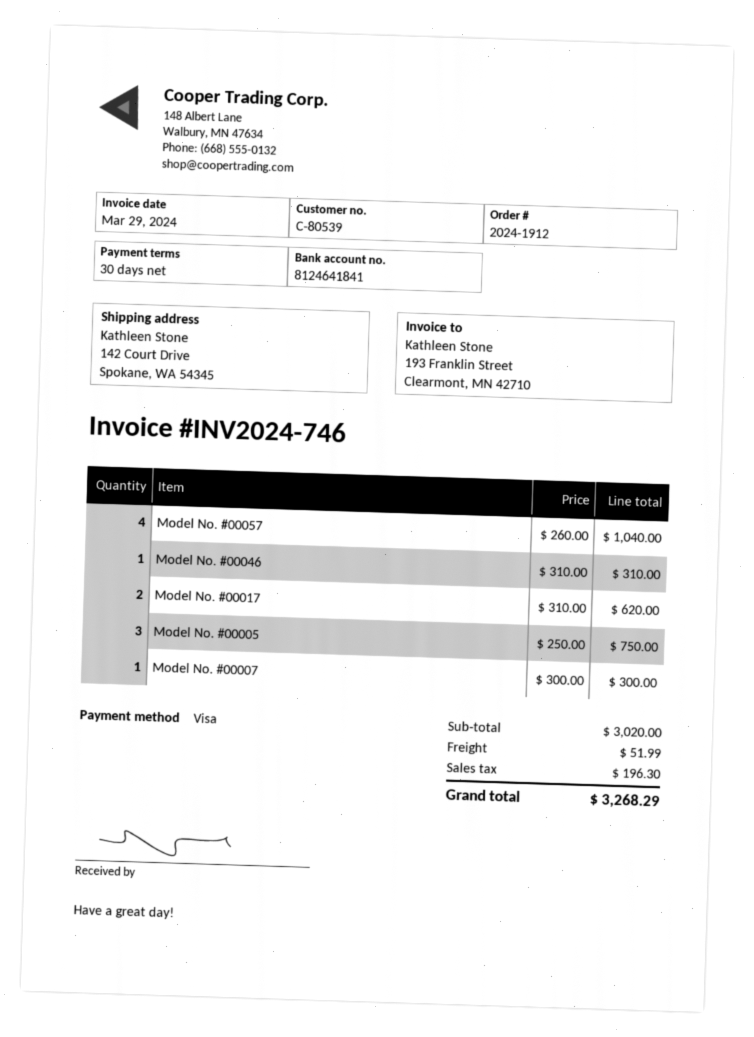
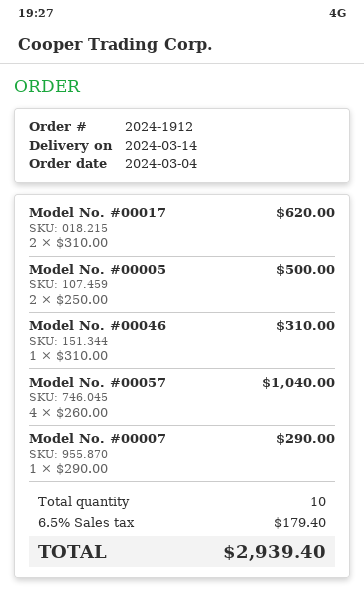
Model No. #00005: 3 x 250.00 = 750.00 -> 2 x 250.00 = 500.00
Model No. #00007: 1 x 300.00 = 300.00 -> 1 x 290.00 = 290.00
shipping: 51.99 -> none
tax: 196.30 -> 179.40
total: 3268.29 -> 2939.40

